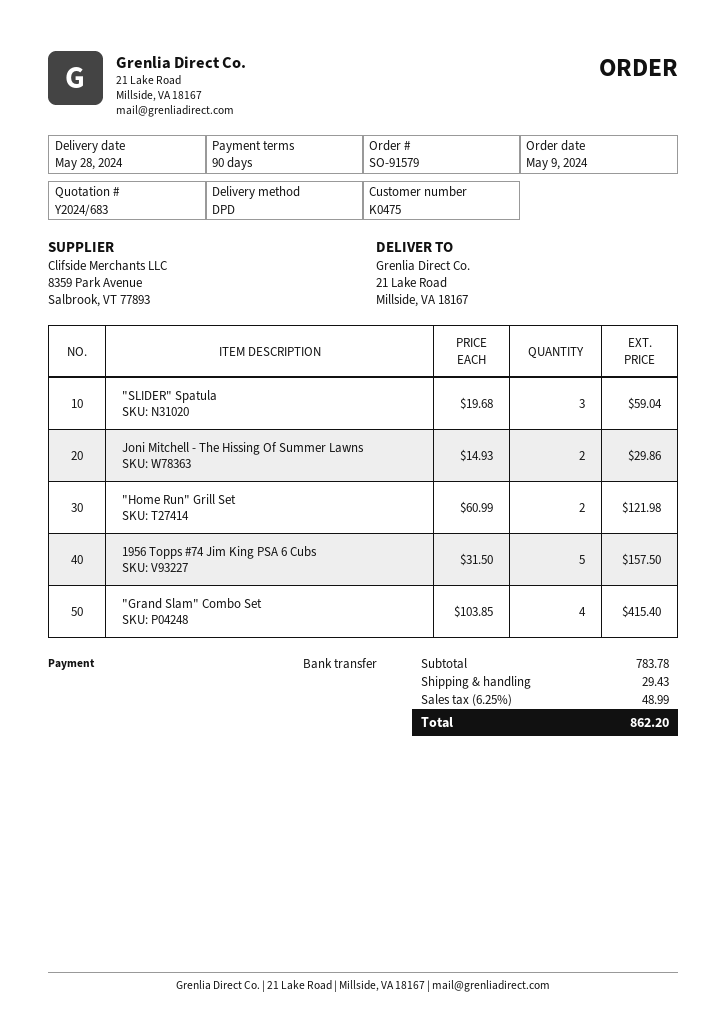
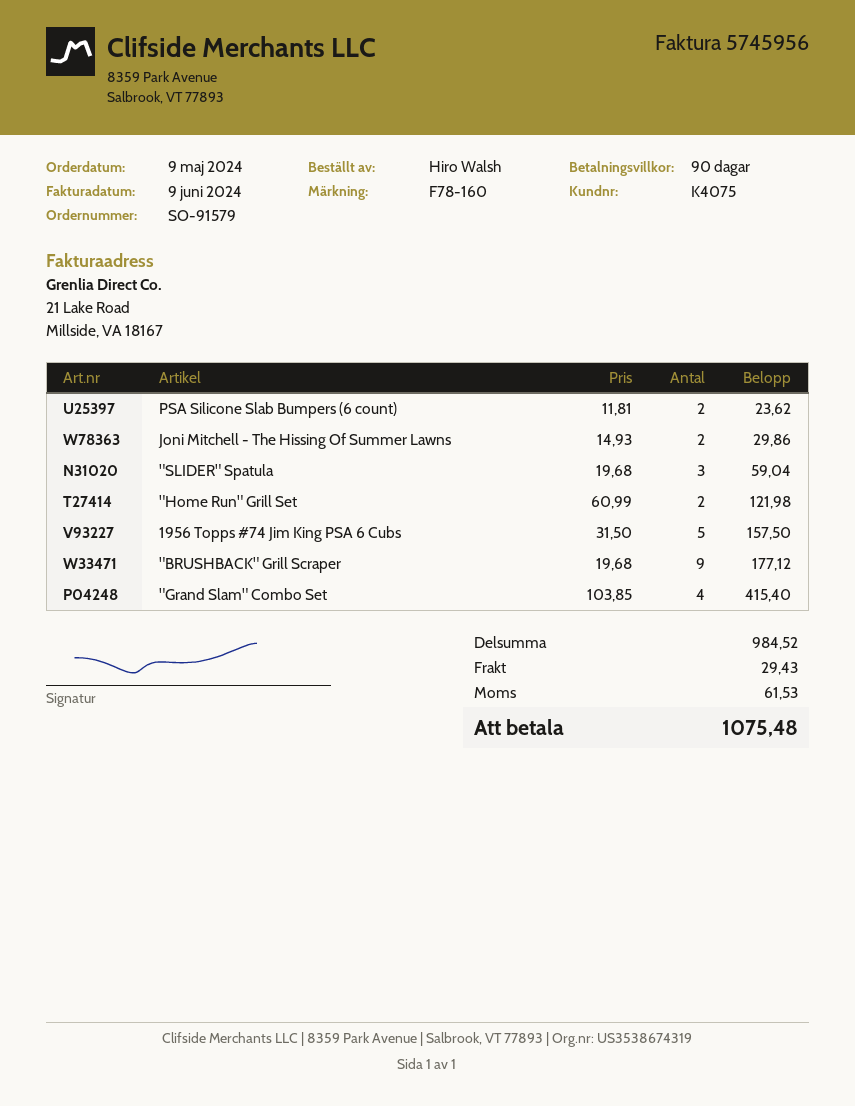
customer number: K0475 -> K4075
PSA Silicone Slab Bumpers (6 count): none -> 2 x 11.81 = 23.62
"BRUSHBACK" Grill Scraper: none -> 9 x 19.68 = 177.12
subtotal: 783.78 -> 984.52
tax: 48.99 -> 61.53
total: 862.20 -> 1075.48

